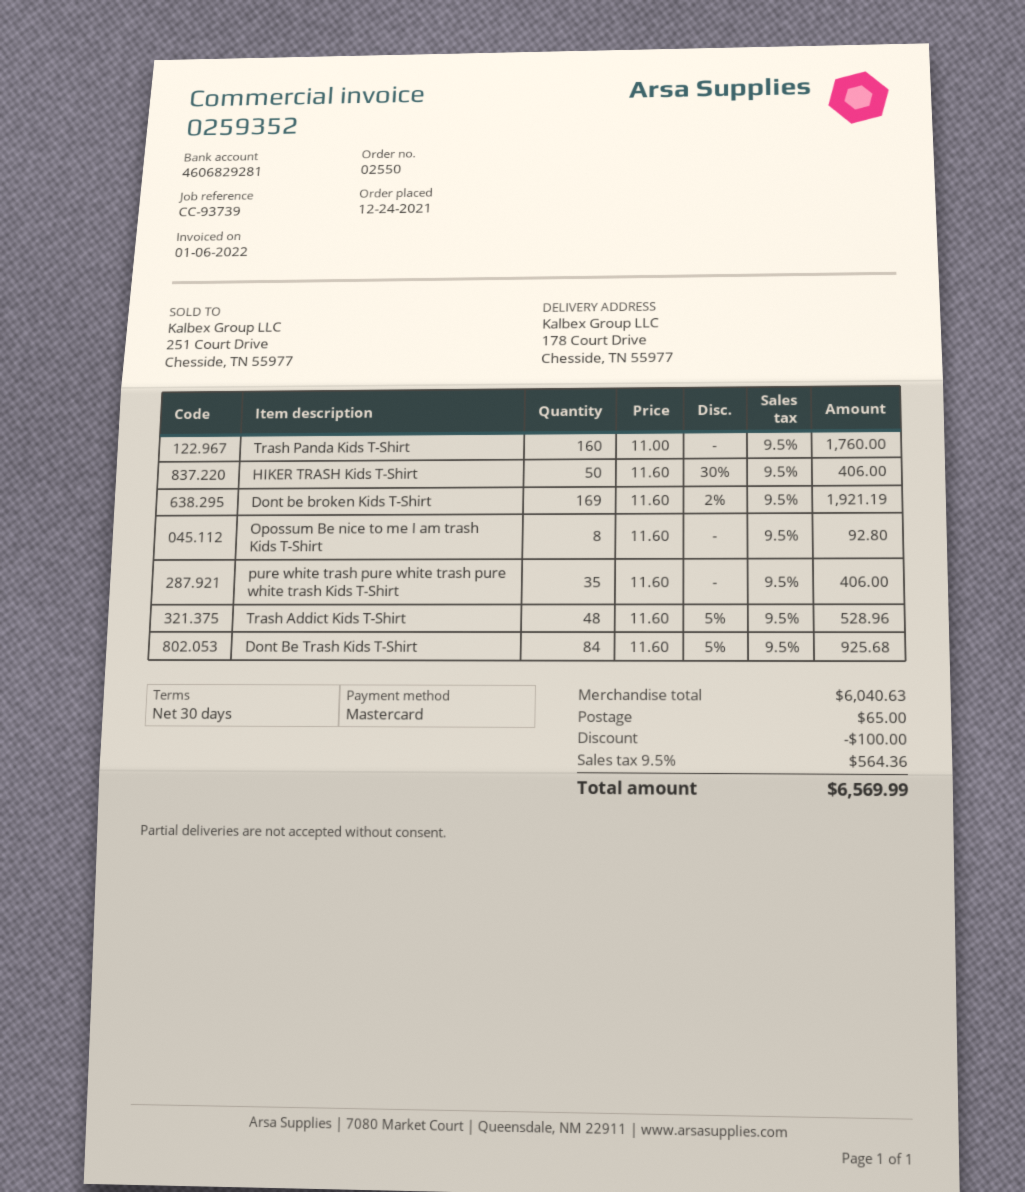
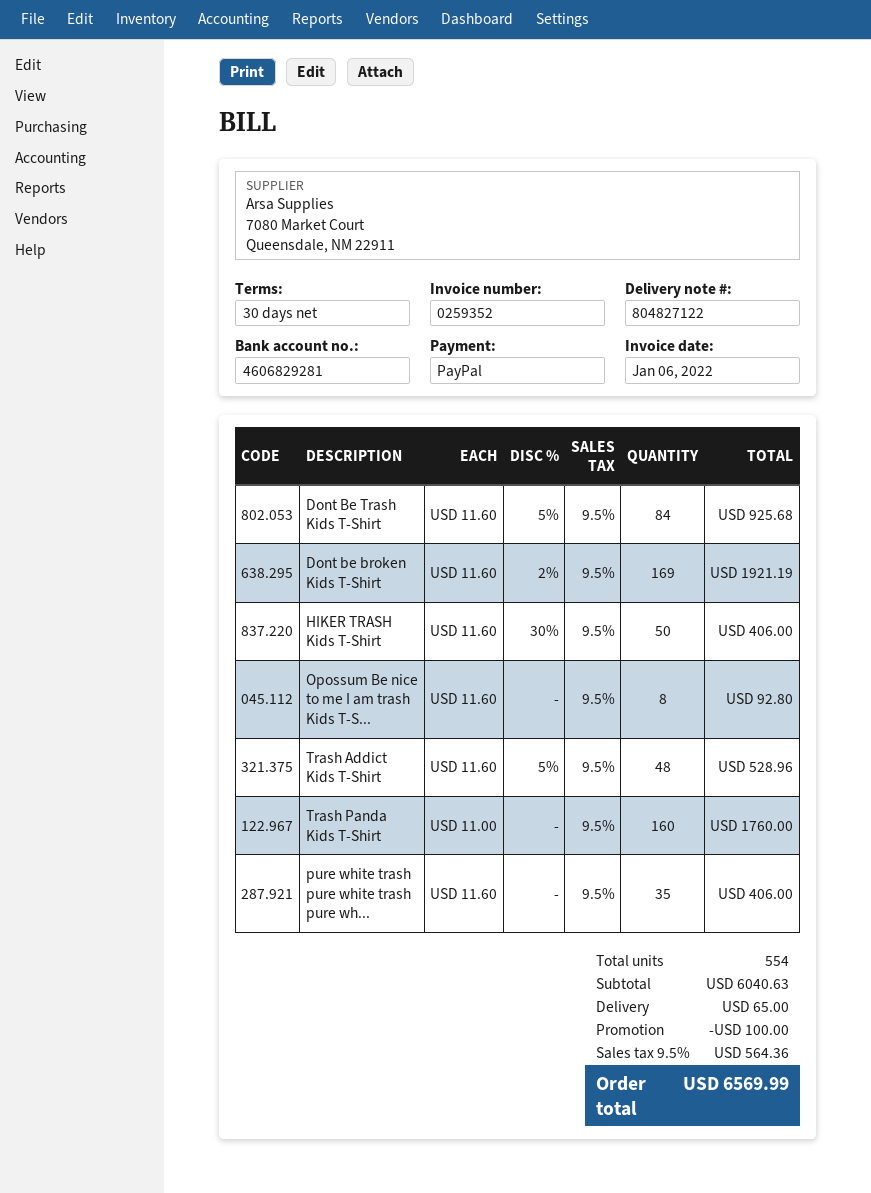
payment method: Mastercard -> PayPal

